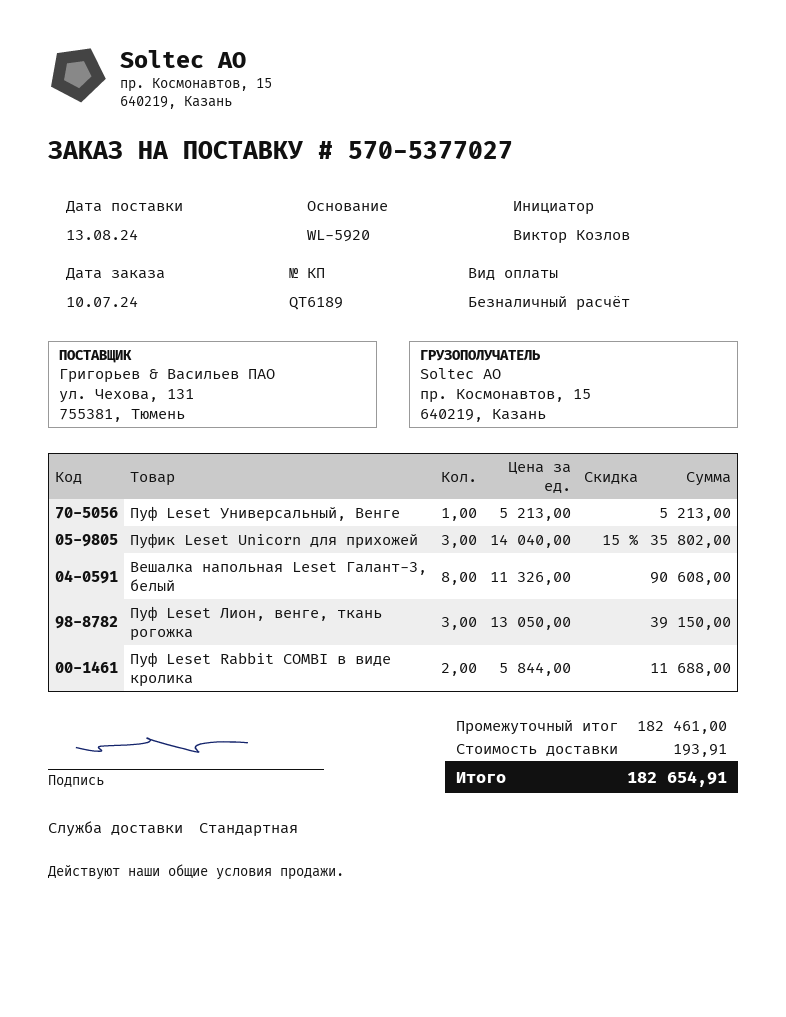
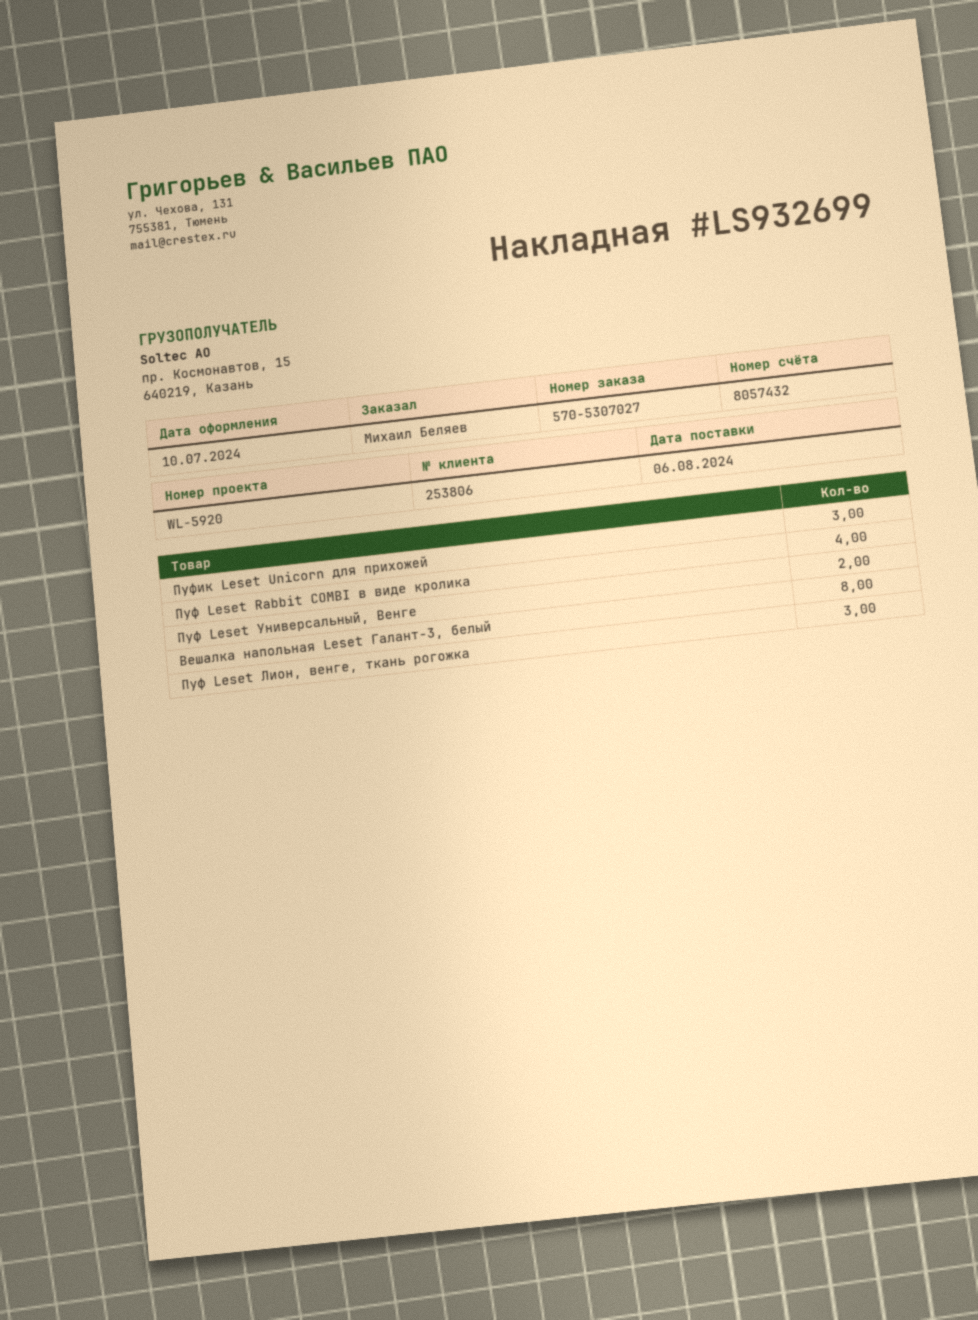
order number: 570-5377027 -> 570-5307027
delivery date: 2024-08-13 -> 2024-08-06
ordered by: Виктор Козлов -> Михаил Беляев
Пуф Leset Универсальный, Венге: 1 -> 2
Пуф Leset Rabbit COMBI в виде кролика: 2 -> 4

